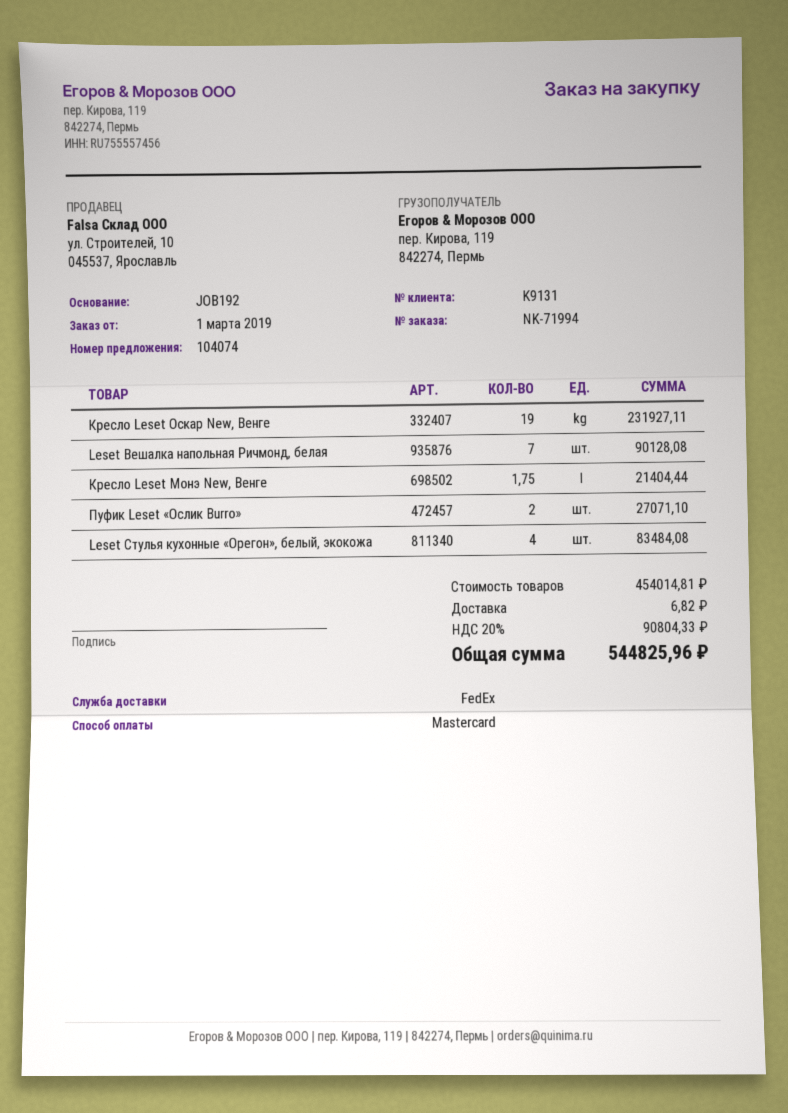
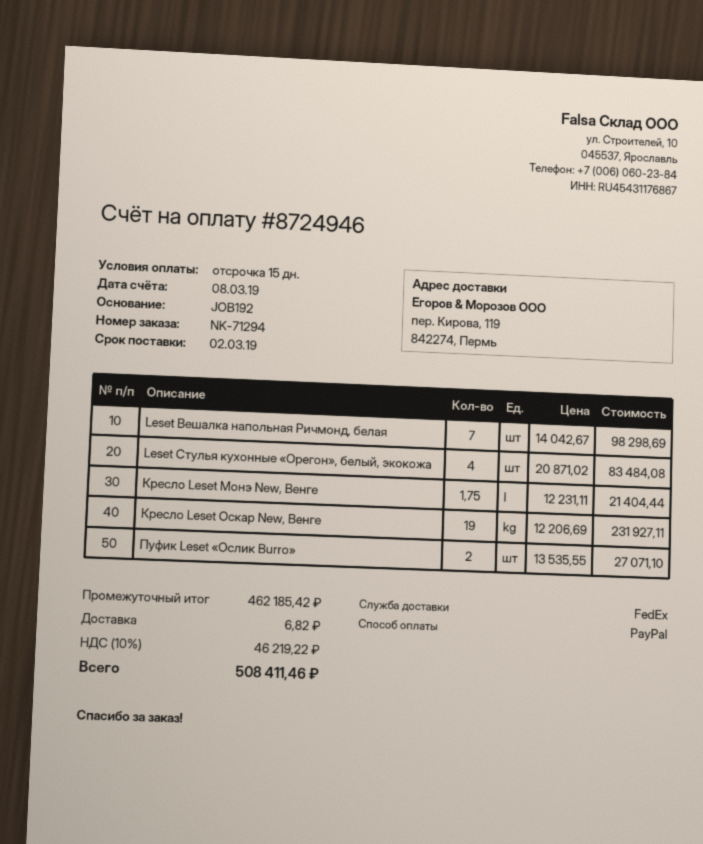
order number: NK-71994 -> NK-71294
payment method: Mastercard -> PayPal
Leset Вешалка напольная Ричмонд, белая: 7 for 90128.08 -> 7 for 98298.69
subtotal: 454014.81 -> 462185.42
tax: 20% = 90804.33 -> 10% = 46219.22
total: 544825.96 -> 508411.46

